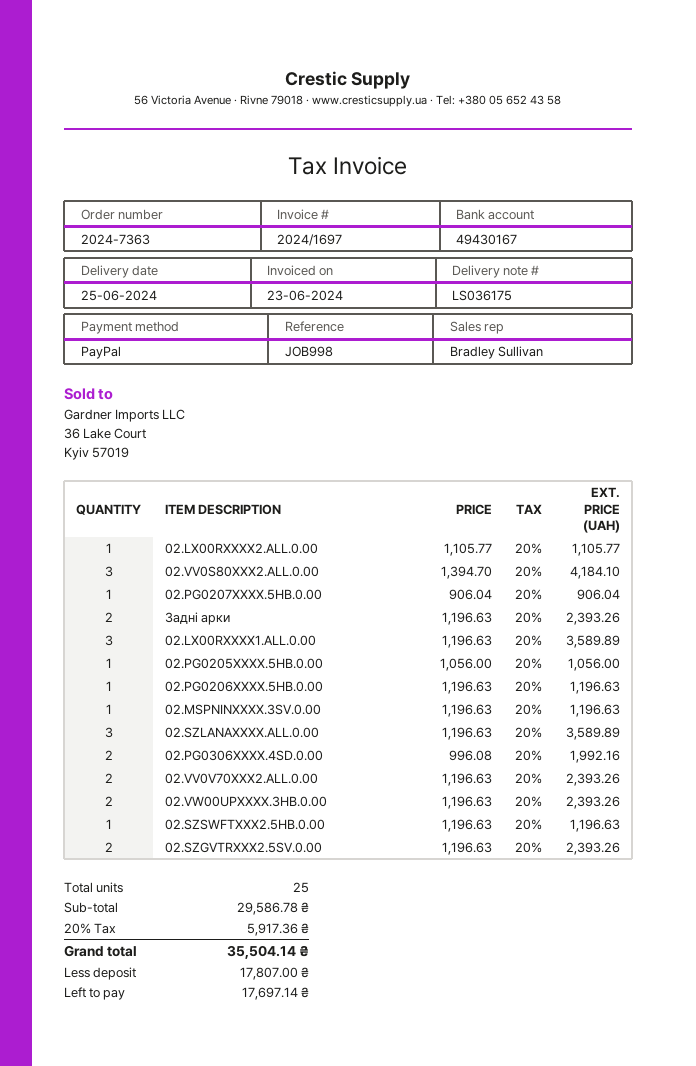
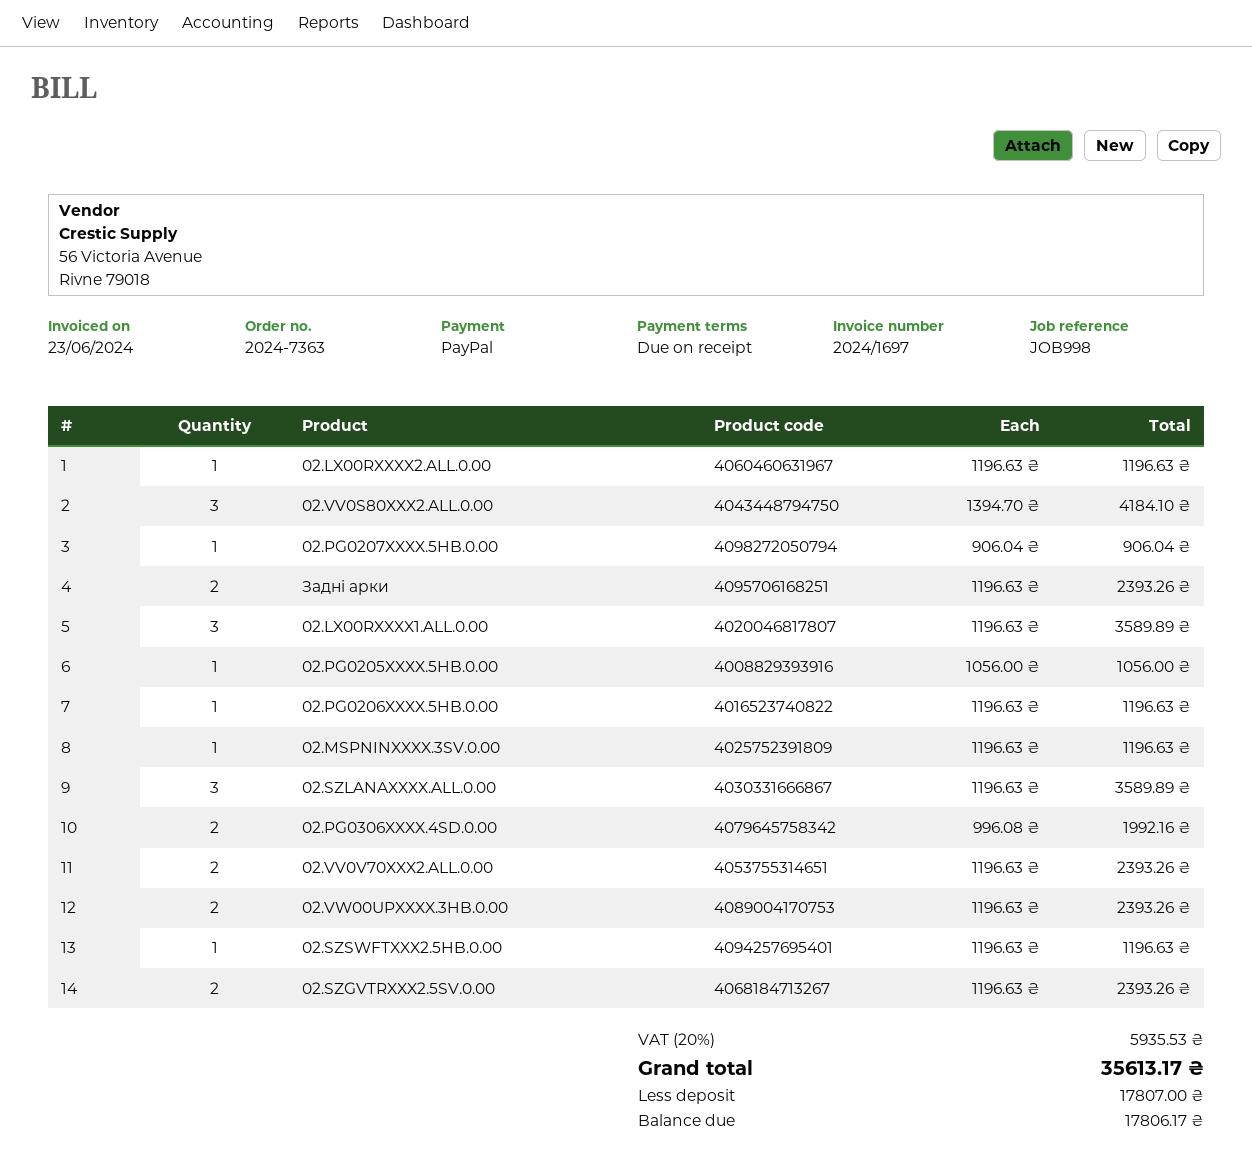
02.LX00RXXXX2.ALL.0.00: 1 x 1105.77 = 1105.77 -> 1 x 1196.63 = 1196.63
tax: 20% = 5917.36 -> 20% = 5935.53
total: 35504.14 -> 35613.17
balance: 17697.14 -> 17806.17

